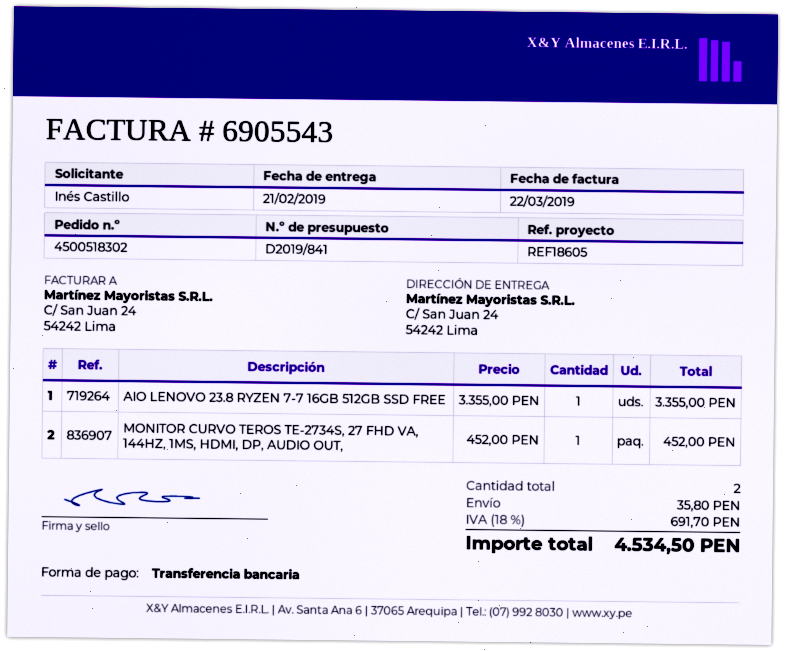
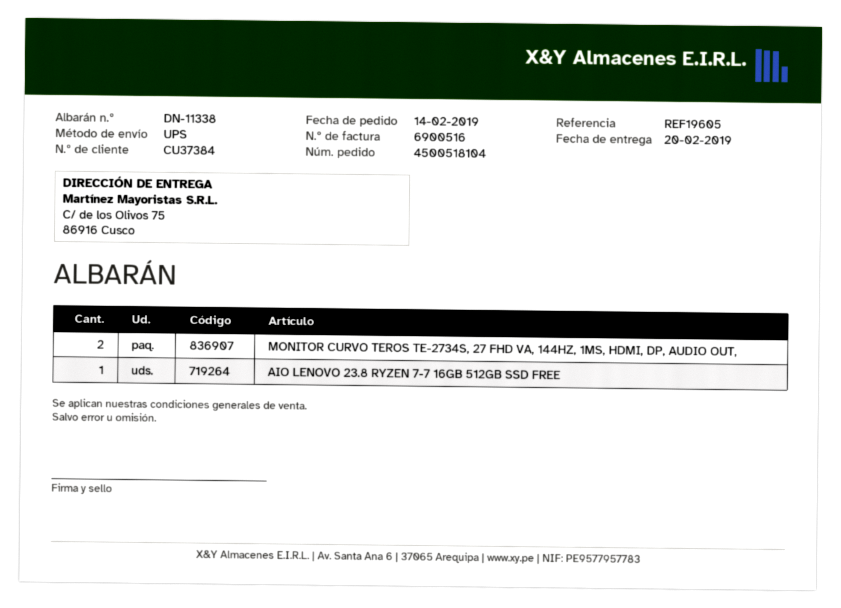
order number: 4500518302 -> 4500518104
delivery date: 2019-02-21 -> 2019-02-20
invoice number: 6905543 -> 6900516
reference: REF18605 -> REF19605
ship to: C/ San Juan 24, 54242 Lima -> C/ de los Olivos 75, 86916 Cusco
MONITOR CURVO TEROS TE-2734S, 27 FHD VA, 144HZ, 1MS, HDMI, DP, AUDIO OUT,: 1 -> 2

